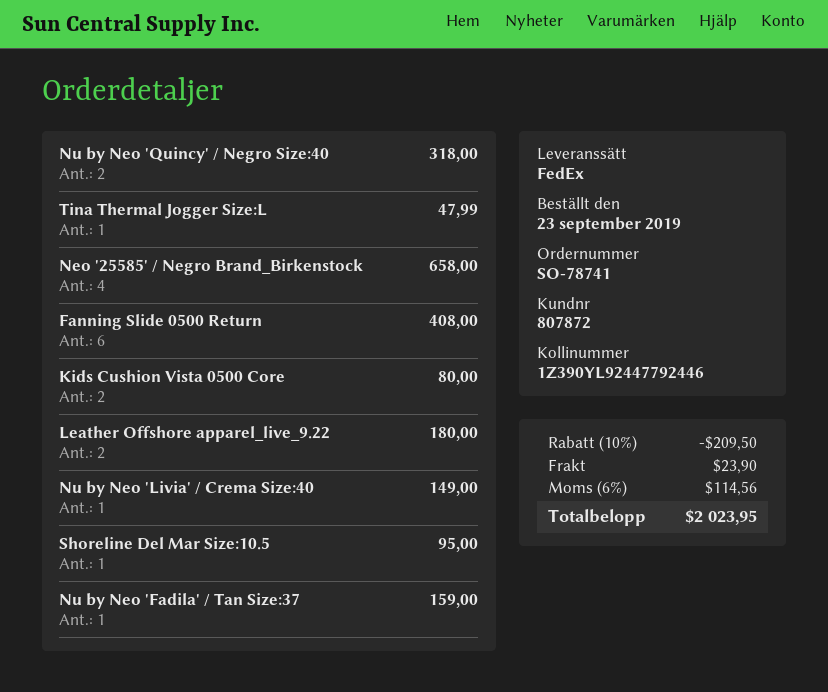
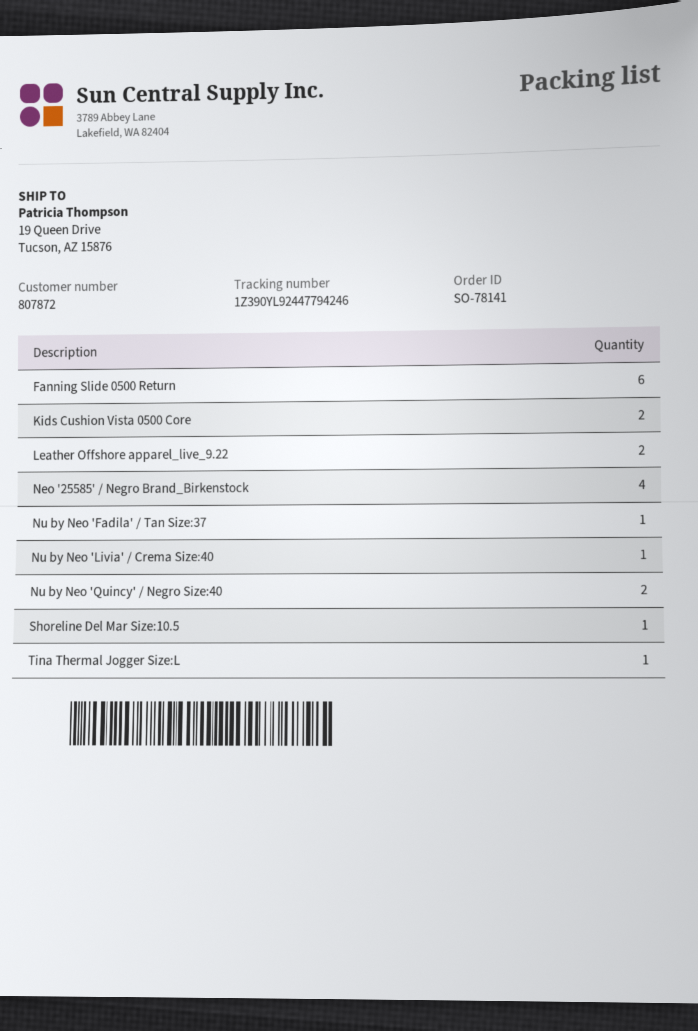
order number: SO-78741 -> SO-78141
tracking number: 1Z390YL92447792446 -> 1Z390YL92447794246

